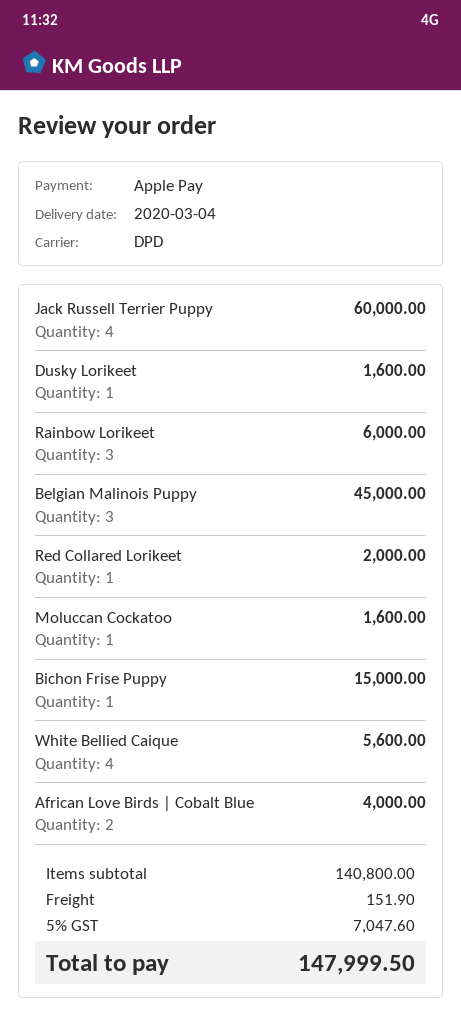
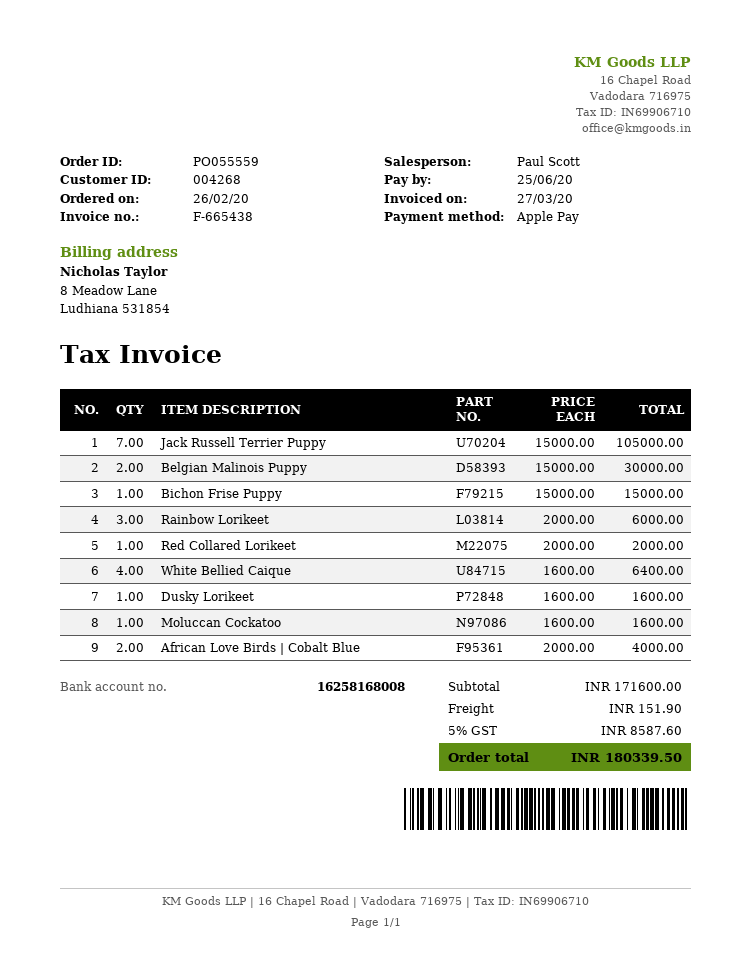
Jack Russell Terrier Puppy: 4 for 60000.00 -> 7 for 105000.00
Belgian Malinois Puppy: 3 for 45000.00 -> 2 for 30000.00
White Bellied Caique: 4 for 5600.00 -> 4 for 6400.00
subtotal: 140800.00 -> 171600.00
tax: 5% = 7047.60 -> 5% = 8587.60
total: 147999.50 -> 180339.50

